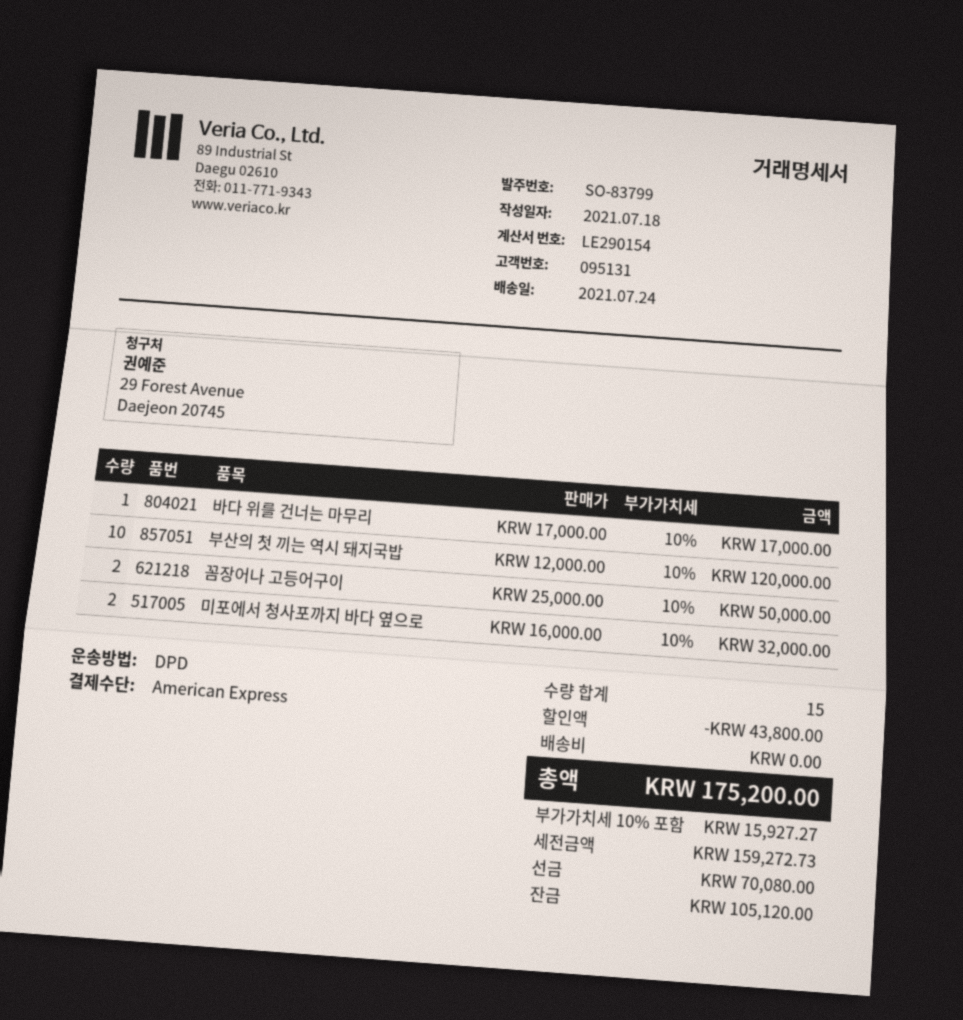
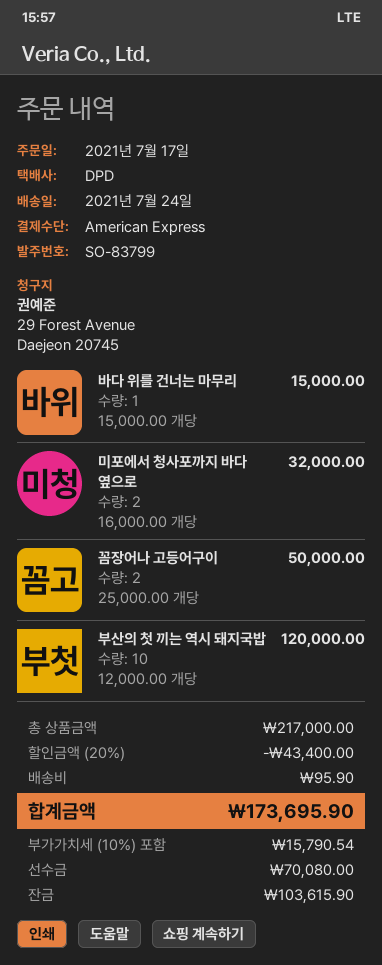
바다 위를 건너는 마무리: 1 x 17000.00 = 17000.00 -> 1 x 15000.00 = 15000.00
discount: 43800.00 -> 43400.00
shipping: 0.00 -> 95.90
tax: 10% = 15927.27 -> 10% = 15790.54
total: 175200.00 -> 173695.90
balance: 105120.00 -> 103615.90

